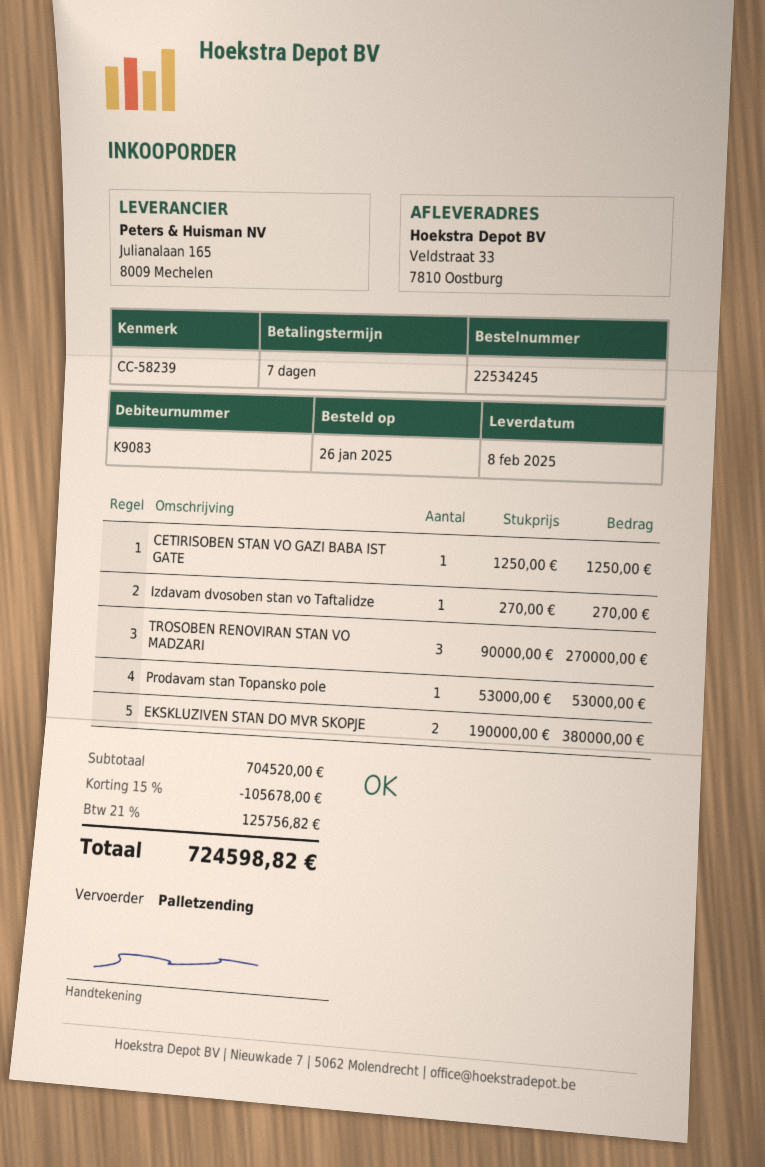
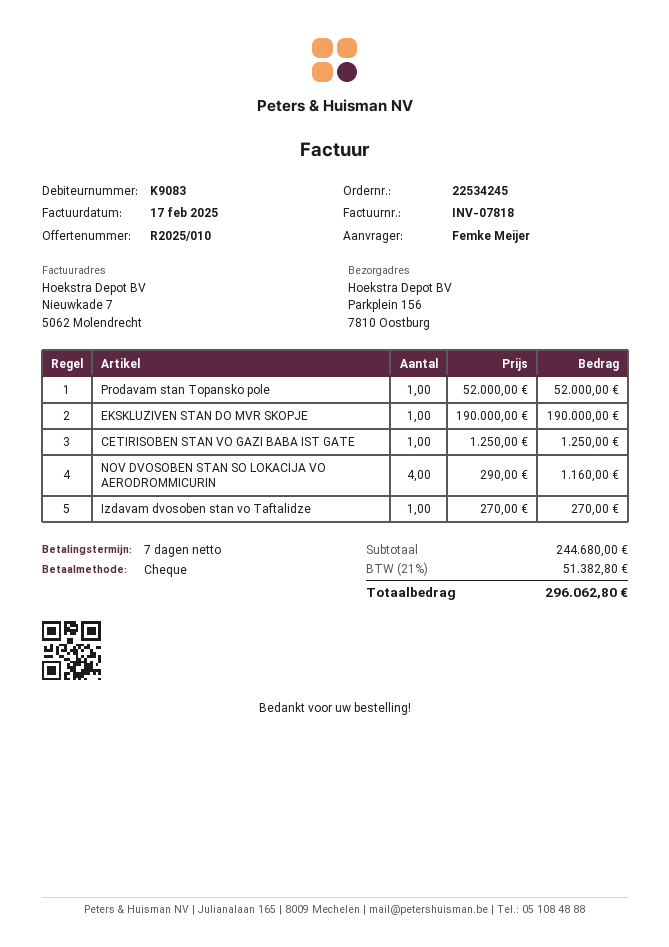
ship to: Veldstraat 33, 7810 Oostburg -> Parkplein 156, 7810 Oostburg
TROSOBEN RENOVIRAN STAN VO MADZARI: 3 x 90000.00 = 270000.00 -> none
Prodavam stan Topansko pole: 1 x 53000.00 = 53000.00 -> 1 x 52000.00 = 52000.00
EKSKLUZIVEN STAN DO MVR SKOPJE: 2 x 190000.00 = 380000.00 -> 1 x 190000.00 = 190000.00
NOV DVOSOBEN STAN SO LOKACIJA VO AERODROMMICURIN: none -> 4 x 290.00 = 1160.00
subtotal: 704520.00 -> 244680.00
discount: 15% = 105678.00 -> none
tax: 21% = 125756.82 -> 21% = 51382.80
total: 724598.82 -> 296062.80

